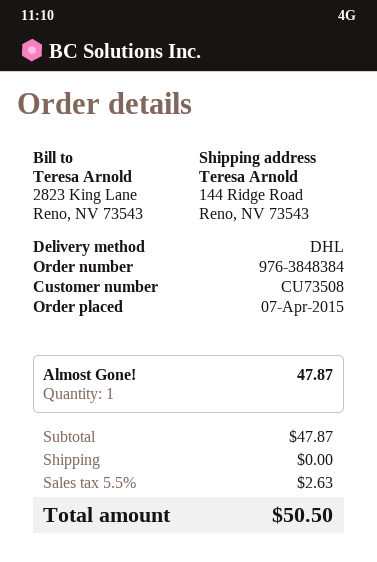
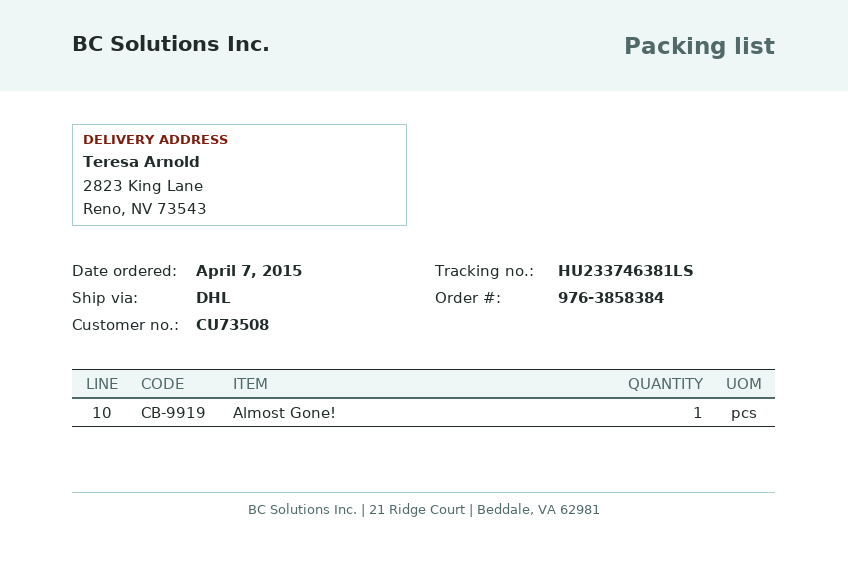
order number: 976-3848384 -> 976-3858384
ship to: 144 Ridge Road, Reno, NV 73543 -> 2823 King Lane, Reno, NV 73543

